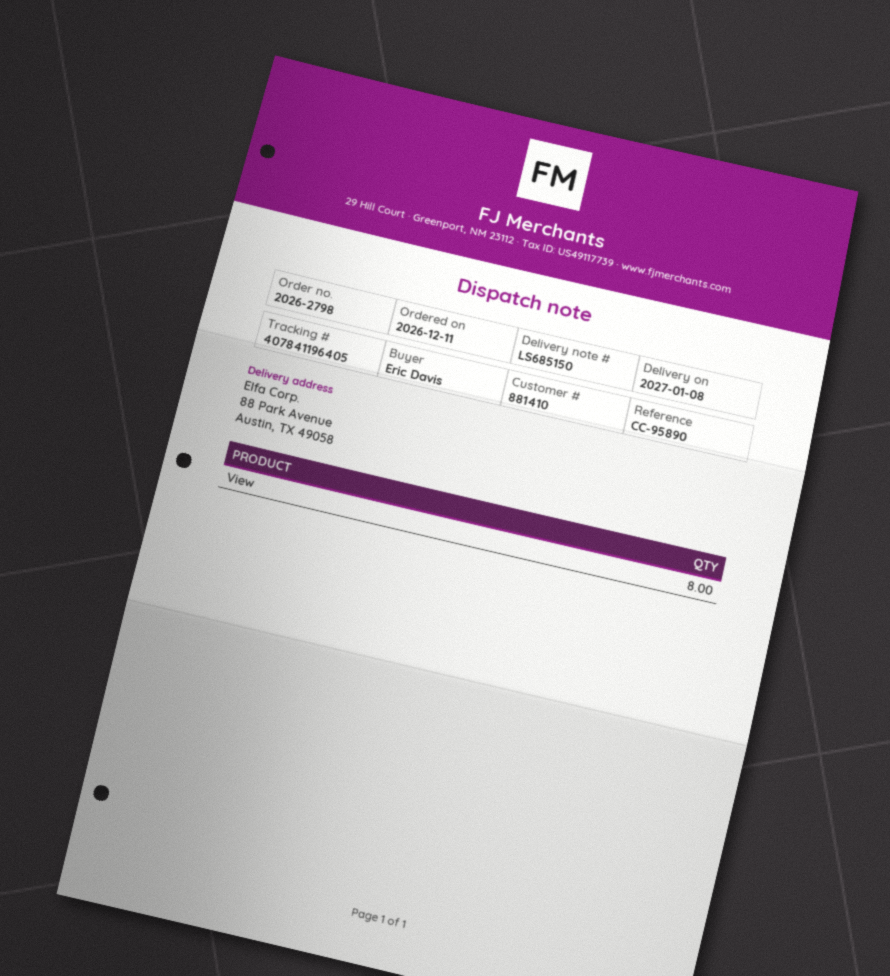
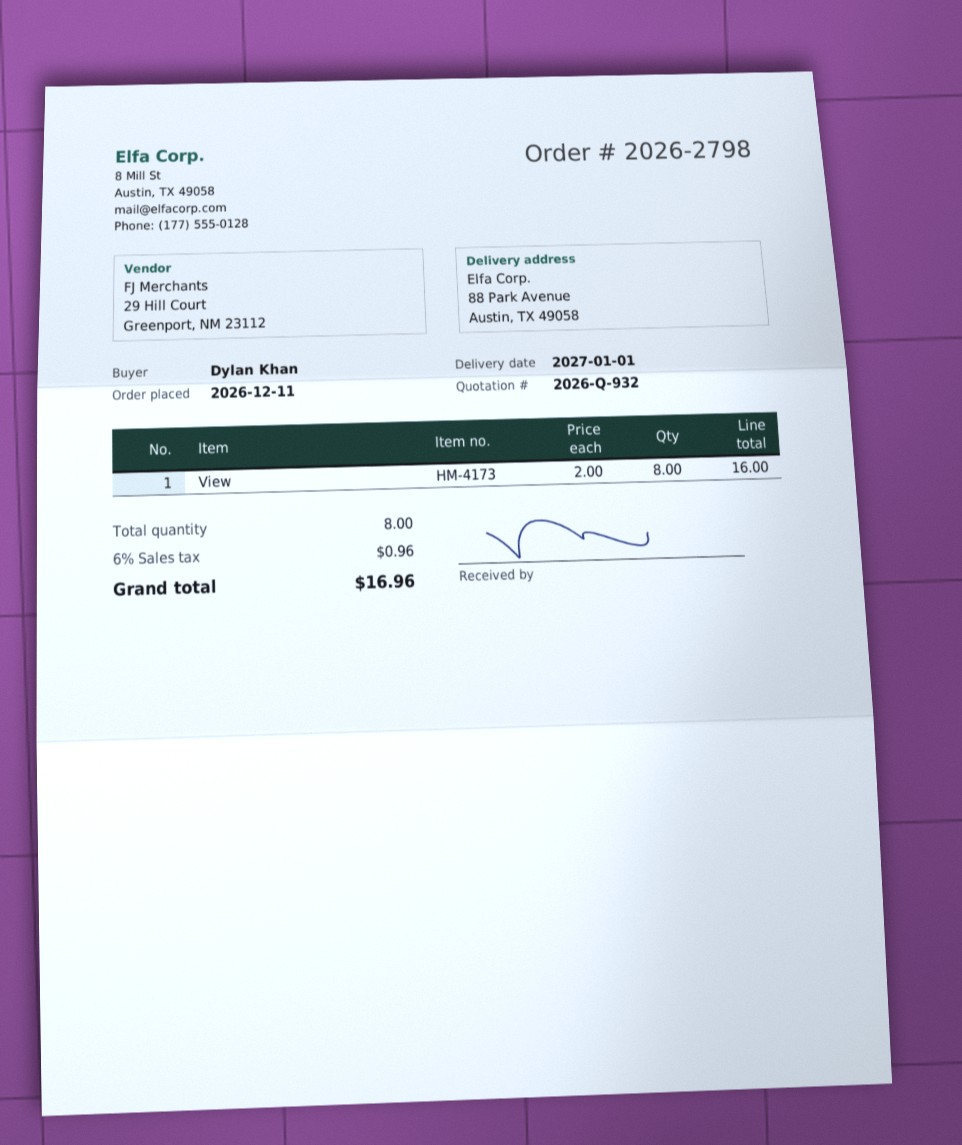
delivery date: 2027-01-08 -> 2027-01-01
ordered by: Eric Davis -> Dylan Khan

